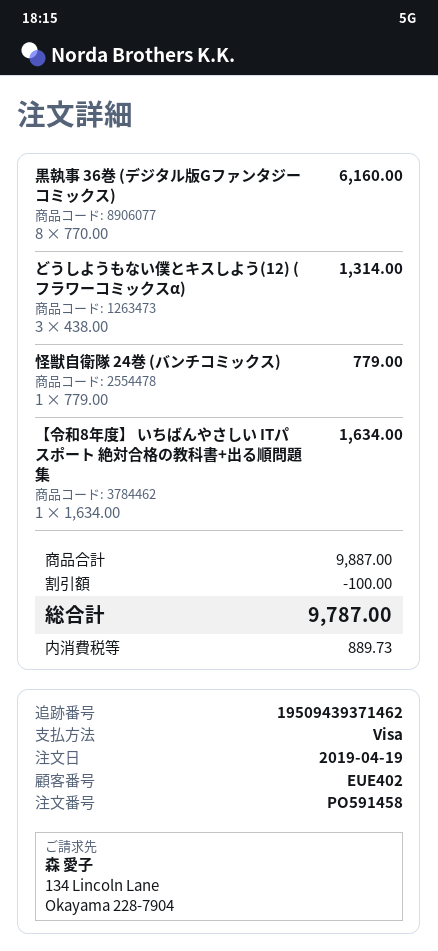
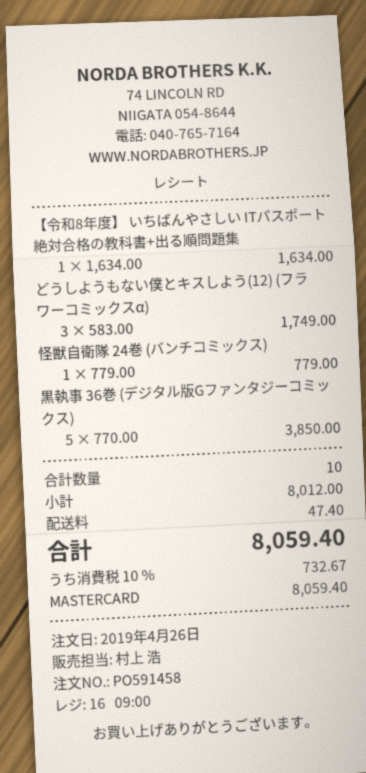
order date: 2019-04-19 -> 2019-04-26
payment method: Visa -> Mastercard
黒執事 36巻 (デジタル版Gファンタジーコミックス): 8 x 770.00 = 6160.00 -> 5 x 770.00 = 3850.00
どうしようもない僕とキスしよう(12) (フラワーコミックスα): 3 x 438.00 = 1314.00 -> 3 x 583.00 = 1749.00
subtotal: 9887.00 -> 8012.00
discount: 100.00 -> none
shipping: none -> 47.40
tax: 889.73 -> 732.67
total: 9787.00 -> 8059.40

